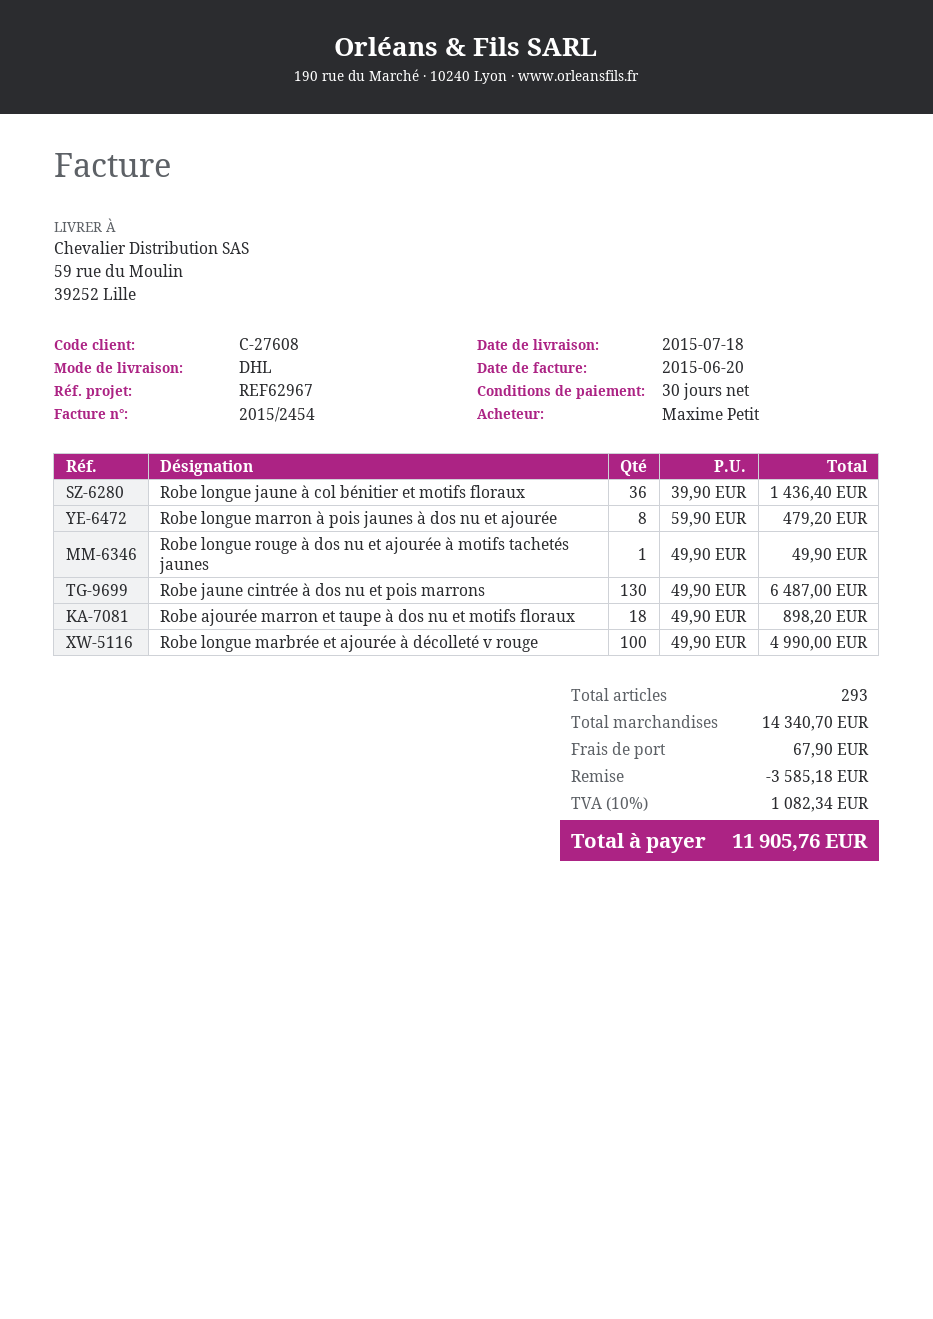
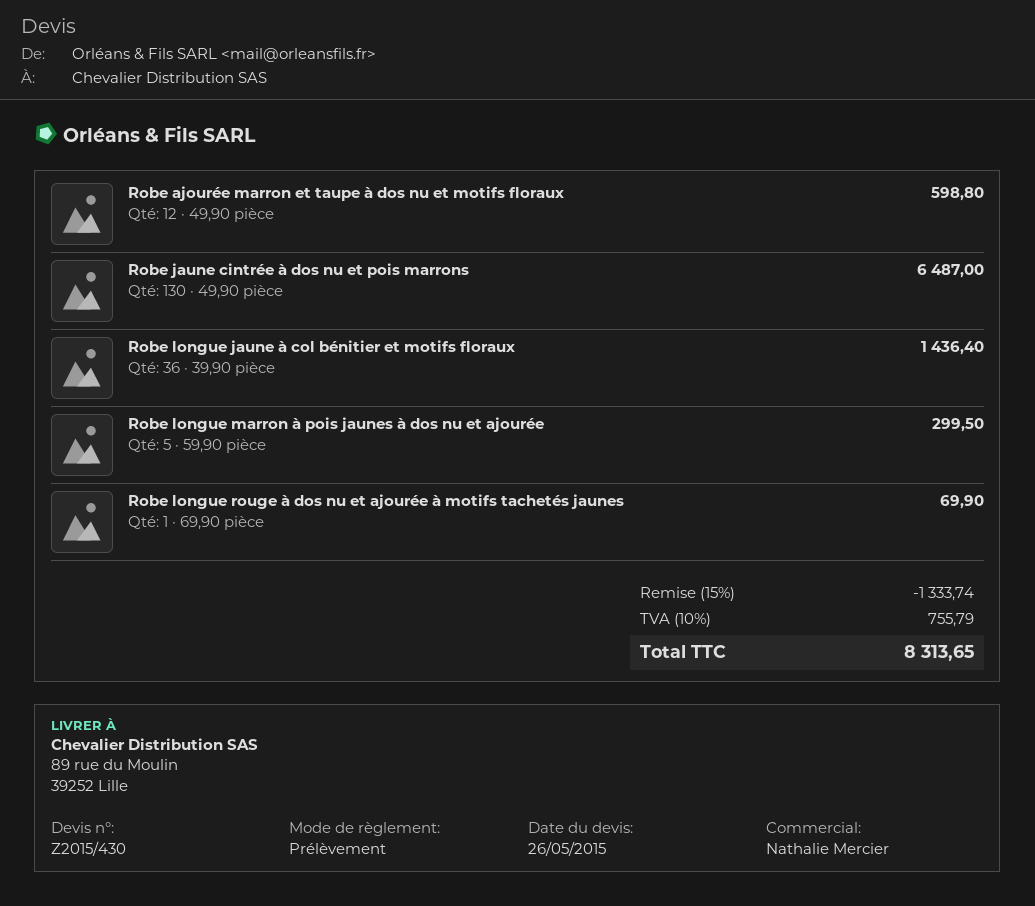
ship to: 59 rue du Moulin, 39252 Lille -> 89 rue du Moulin, 39252 Lille
Robe longue marron à pois jaunes à dos nu et ajourée: 8 x 59.90 = 479.20 -> 5 x 59.90 = 299.50
Robe longue rouge à dos nu et ajourée à motifs tachetés jaunes: 1 x 49.90 = 49.90 -> 1 x 69.90 = 69.90
Robe ajourée marron et taupe à dos nu et motifs floraux: 18 x 49.90 = 898.20 -> 12 x 49.90 = 598.80
Robe longue marbrée et ajourée à décolleté v rouge: 100 x 49.90 = 4990.00 -> none
discount: 3585.18 -> 1333.74
shipping: 67.90 -> none
tax: 10% = 1082.34 -> 10% = 755.79
total: 11905.76 -> 8313.65

